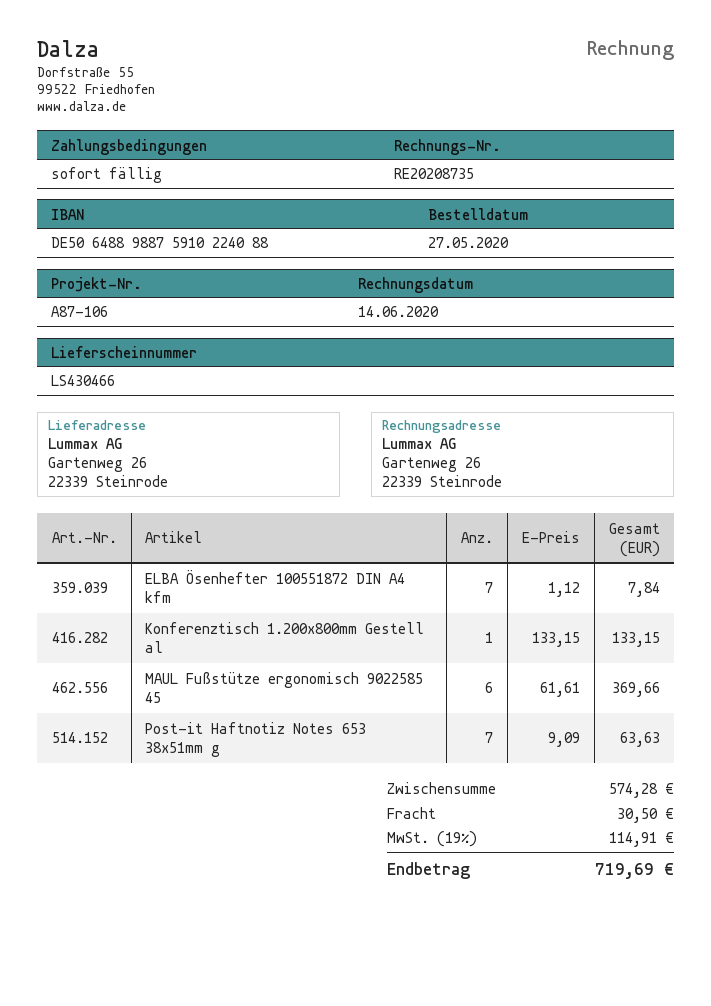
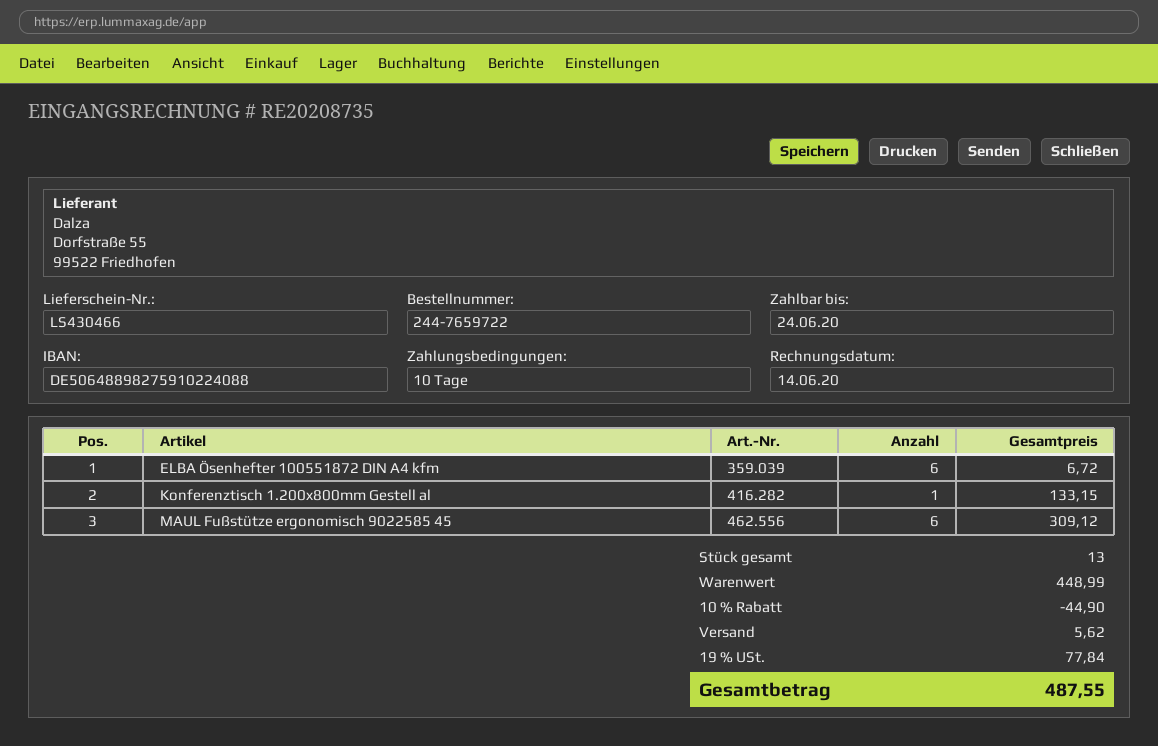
payment terms: on receipt -> 10 days
bank account: DE50648898875910224088 -> DE50648898275910224088
ELBA Ösenhefter 100551872 DIN A4 kfm: 7 for 7.84 -> 6 for 6.72
MAUL Fußstütze ergonomisch 9022585 45: 6 for 369.66 -> 6 for 309.12
Post-it Haftnotiz Notes 653 38x51mm g: 7 for 63.63 -> none
subtotal: 574.28 -> 448.99
discount: none -> 10% = 44.90
shipping: 30.50 -> 5.62
tax: 19% = 114.91 -> 19% = 77.84
total: 719.69 -> 487.55

